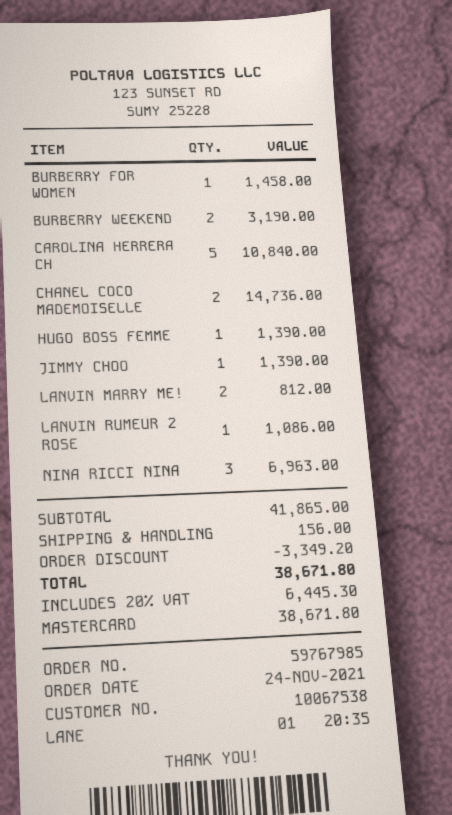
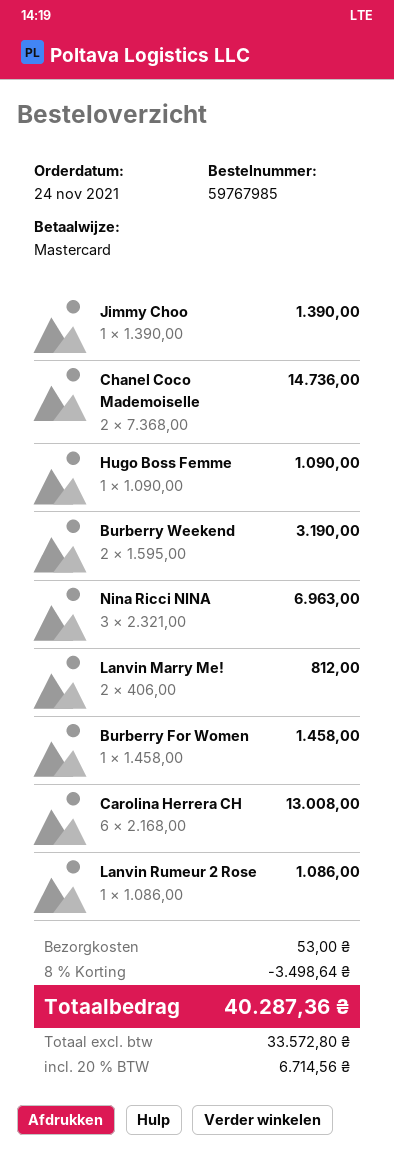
CAROLINA HERRERA CH: 5 for 10840.00 -> 6 for 13008.00
HUGO BOSS FEMME: 1 for 1390.00 -> 1 for 1090.00
discount: 3349.20 -> 3498.64
shipping: 156.00 -> 53.00
tax: 20% = 6445.30 -> 20% = 6714.56
total: 38671.80 -> 40287.36

